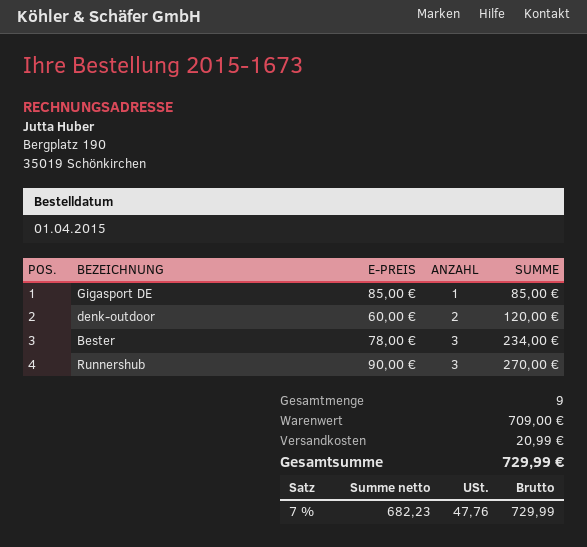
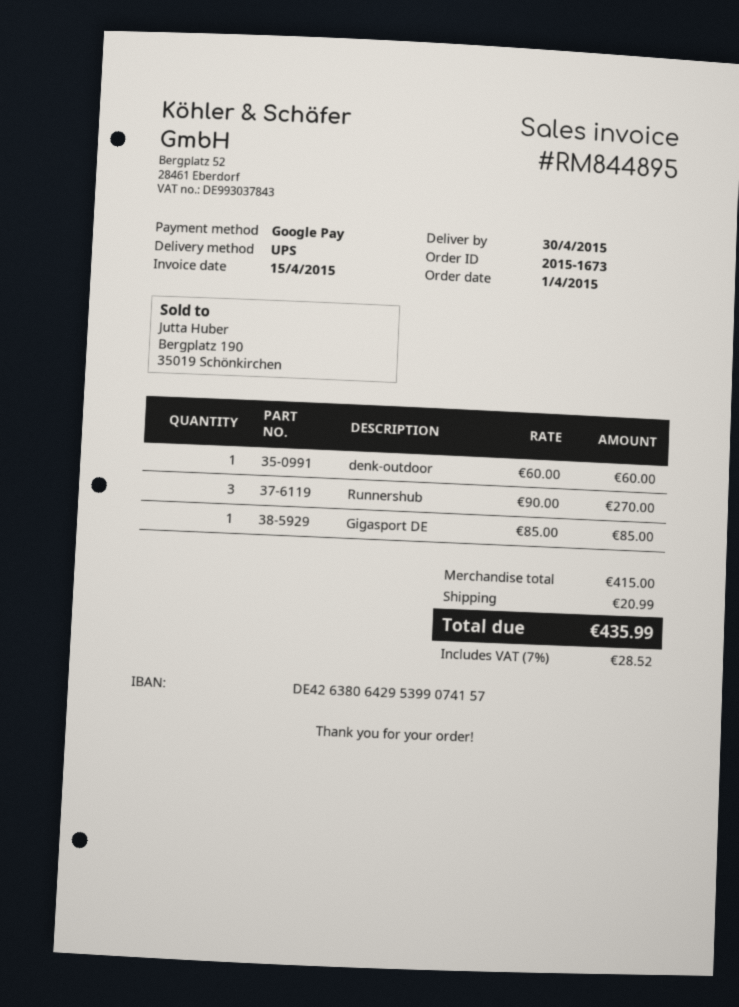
denk-outdoor: 2 x 60.00 = 120.00 -> 1 x 60.00 = 60.00
Bester: 3 x 78.00 = 234.00 -> none
subtotal: 709.00 -> 415.00
tax: 7% = 47.76 -> 7% = 28.52
total: 729.99 -> 435.99

